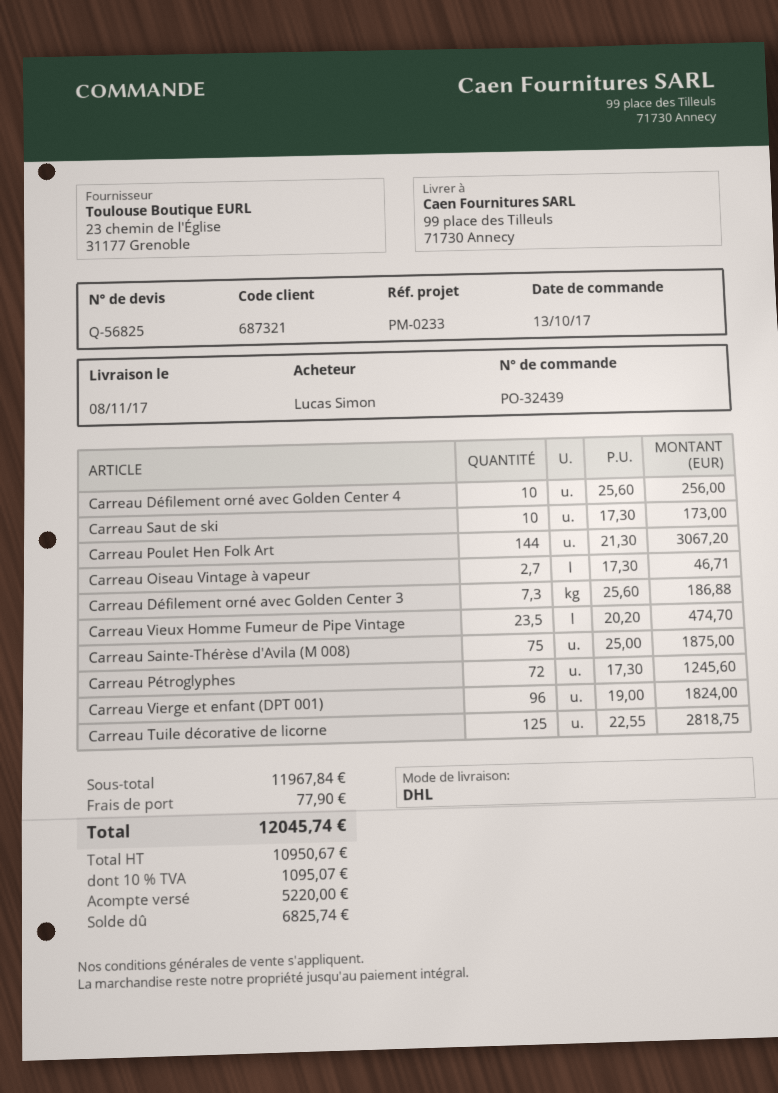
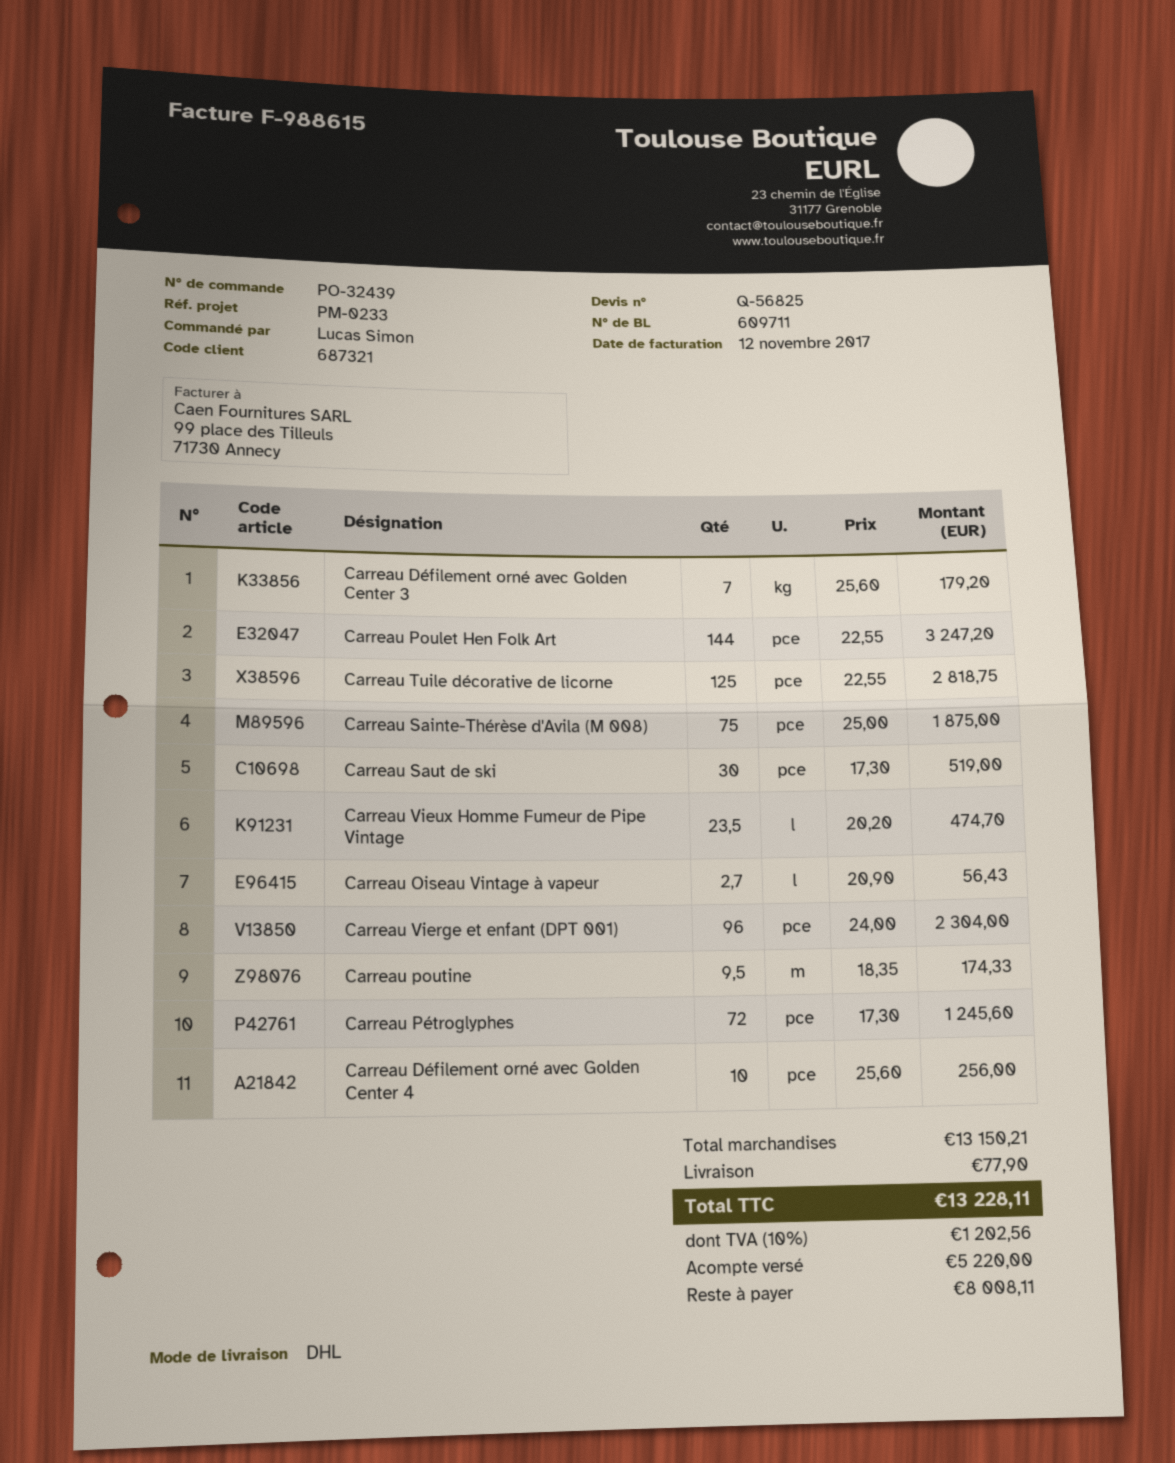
Carreau Saut de ski: 10 x 17.30 = 173.00 -> 30 x 17.30 = 519.00
Carreau Poulet Hen Folk Art: 144 x 21.30 = 3067.20 -> 144 x 22.55 = 3247.20
Carreau Oiseau Vintage à vapeur: 2.7 x 17.30 = 46.71 -> 2.7 x 20.90 = 56.43
Carreau Défilement orné avec Golden Center 3: 7.3 x 25.60 = 186.88 -> 7 x 25.60 = 179.20
Carreau Vierge et enfant (DPT 001): 96 x 19.00 = 1824.00 -> 96 x 24.00 = 2304.00
Carreau poutine: none -> 9.5 x 18.35 = 174.33
subtotal: 11967.84 -> 13150.21
tax: 10% = 1095.07 -> 10% = 1202.56
total: 12045.74 -> 13228.11
balance: 6825.74 -> 8008.11

